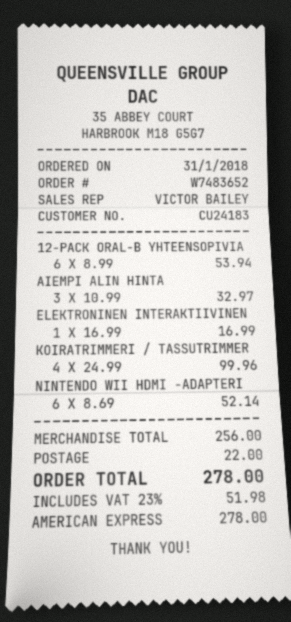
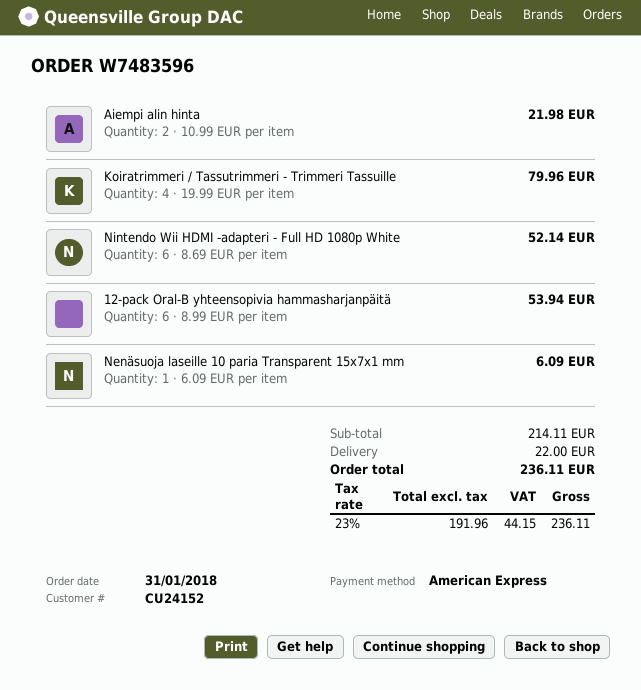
order number: W7483652 -> W7483596
customer number: CU24183 -> CU24152
AIEMPI ALIN HINTA: 3 x 10.99 = 32.97 -> 2 x 10.99 = 21.98
ELEKTRONINEN INTERAKTIIVINEN: 1 x 16.99 = 16.99 -> none
KOIRATRIMMERI / TASSUTRIMMER: 4 x 24.99 = 99.96 -> 4 x 19.99 = 79.96
Nenäsuoja laseille 10 paria Transparent 15x7x1 mm: none -> 1 x 6.09 = 6.09
subtotal: 256.00 -> 214.11
tax: 23% = 51.98 -> 23% = 44.15
total: 278.00 -> 236.11

